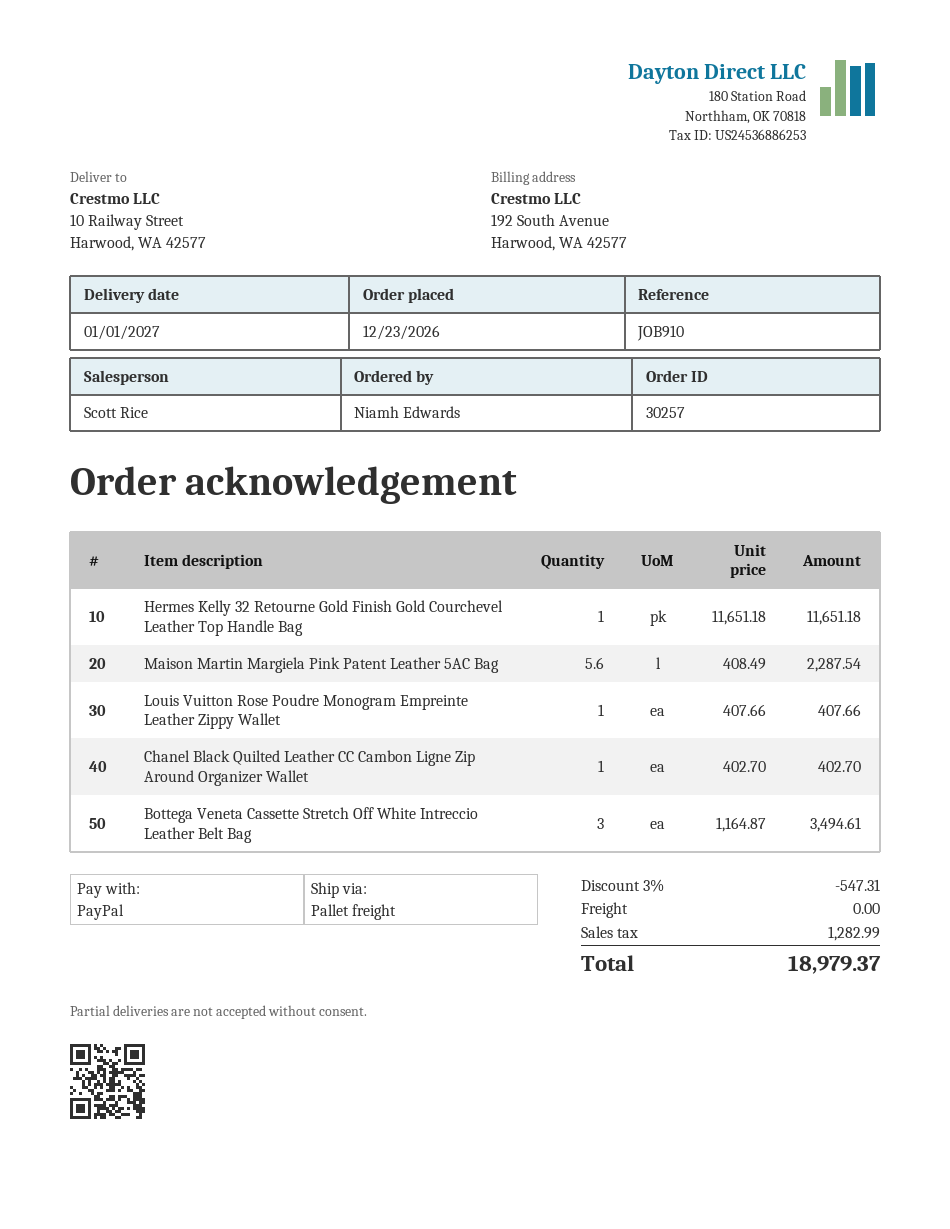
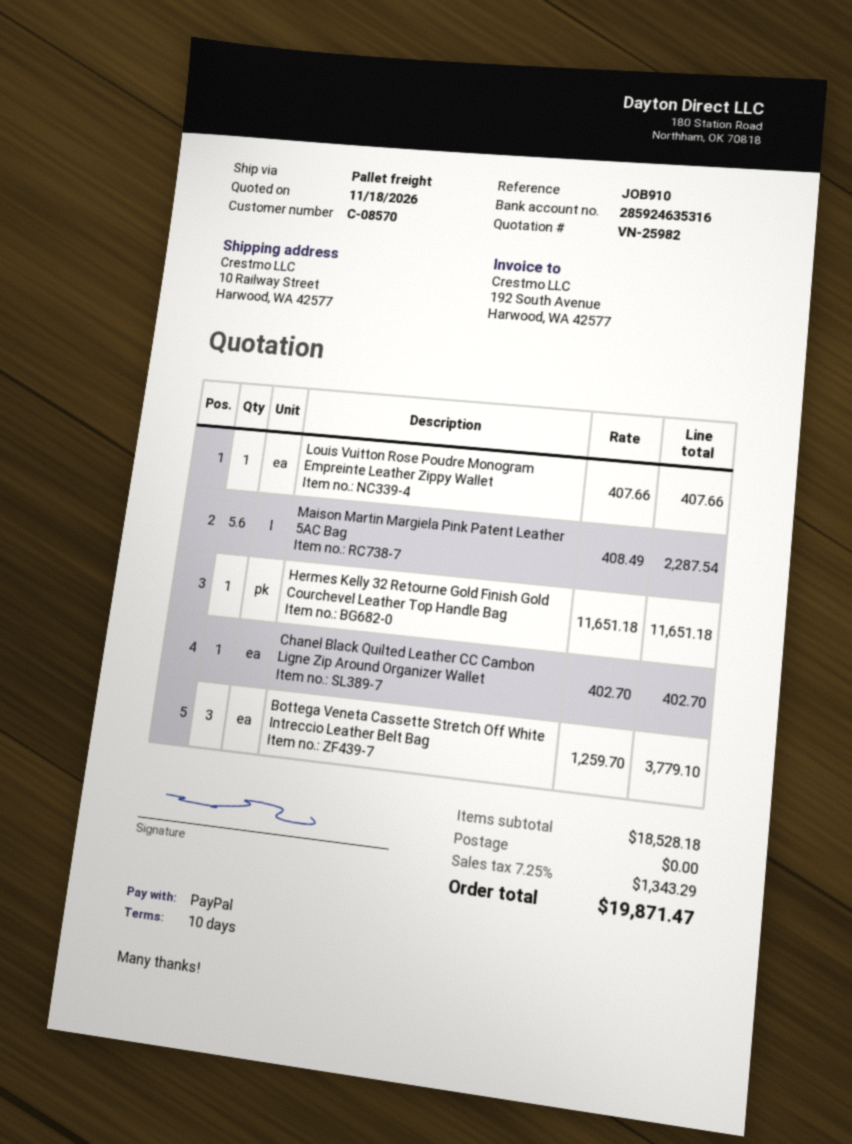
Bottega Veneta Cassette Stretch Off White Intreccio Leather Belt Bag: 3 x 1164.87 = 3494.61 -> 3 x 1259.70 = 3779.10
discount: 3% = 547.31 -> none
tax: 1282.99 -> 1343.29
total: 18979.37 -> 19871.47

